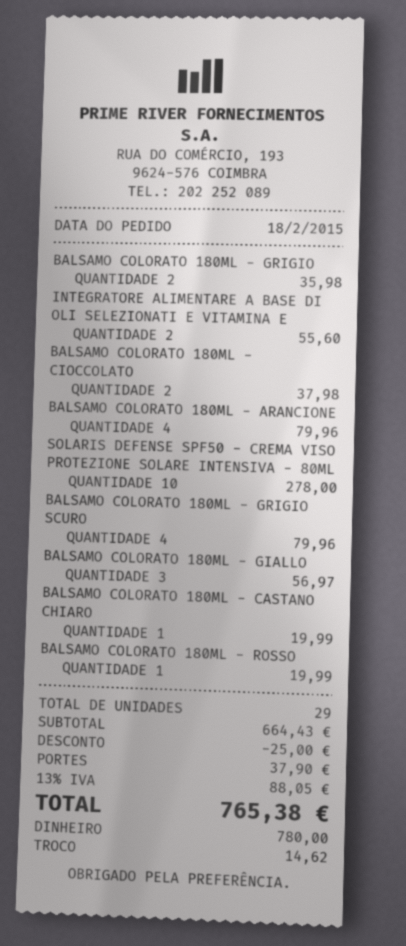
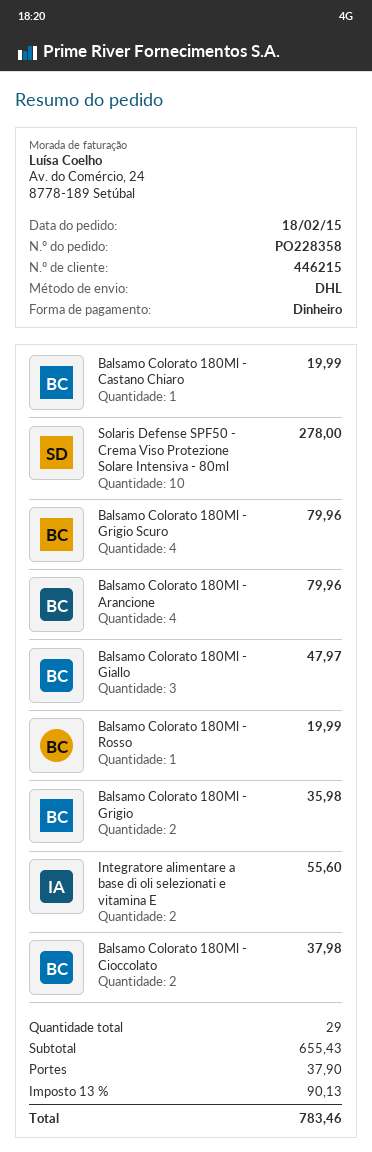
BALSAMO COLORATO 180ML - GIALLO: 3 for 56.97 -> 3 for 47.97
subtotal: 664.43 -> 655.43
discount: 25.00 -> none
tax: 13% = 88.05 -> 13% = 90.13
total: 765.38 -> 783.46

